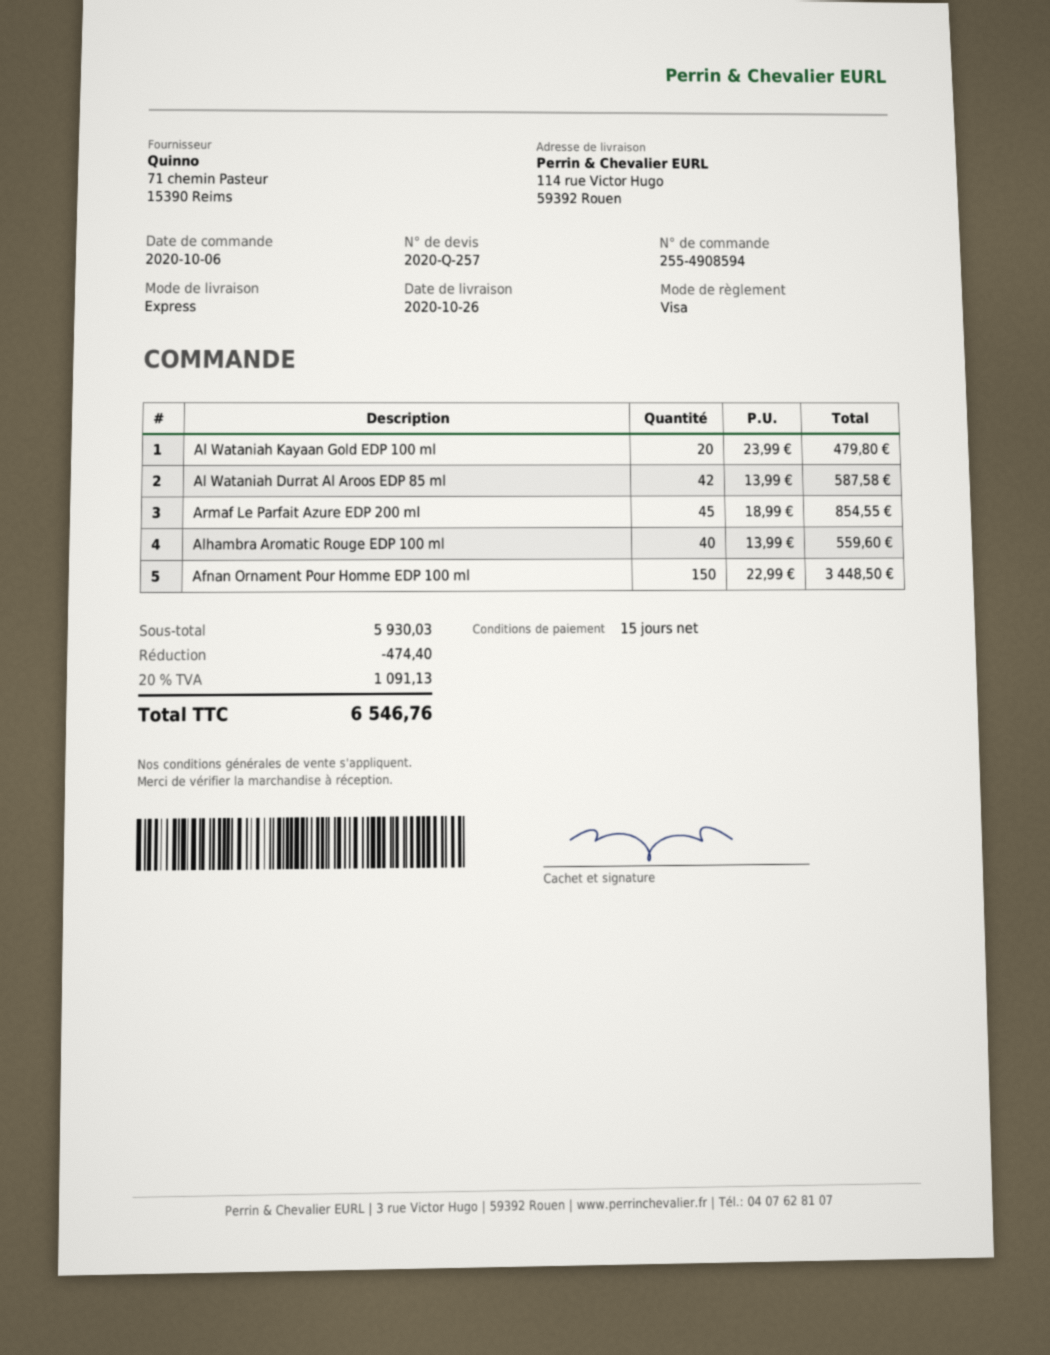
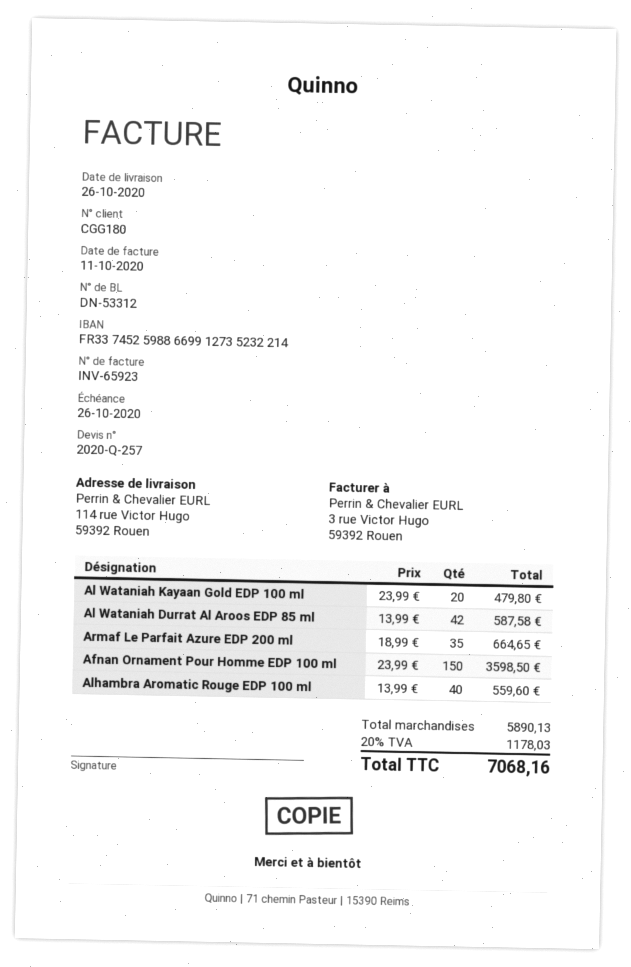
Armaf Le Parfait Azure EDP 200 ml: 45 x 18.99 = 854.55 -> 35 x 18.99 = 664.65
Afnan Ornament Pour Homme EDP 100 ml: 150 x 22.99 = 3448.50 -> 150 x 23.99 = 3598.50
subtotal: 5930.03 -> 5890.13
discount: 474.40 -> none
tax: 20% = 1091.13 -> 20% = 1178.03
total: 6546.76 -> 7068.16

